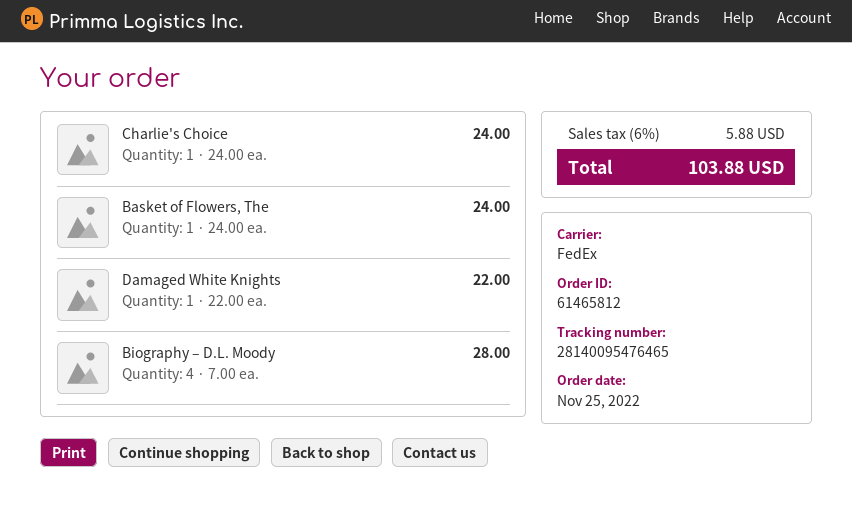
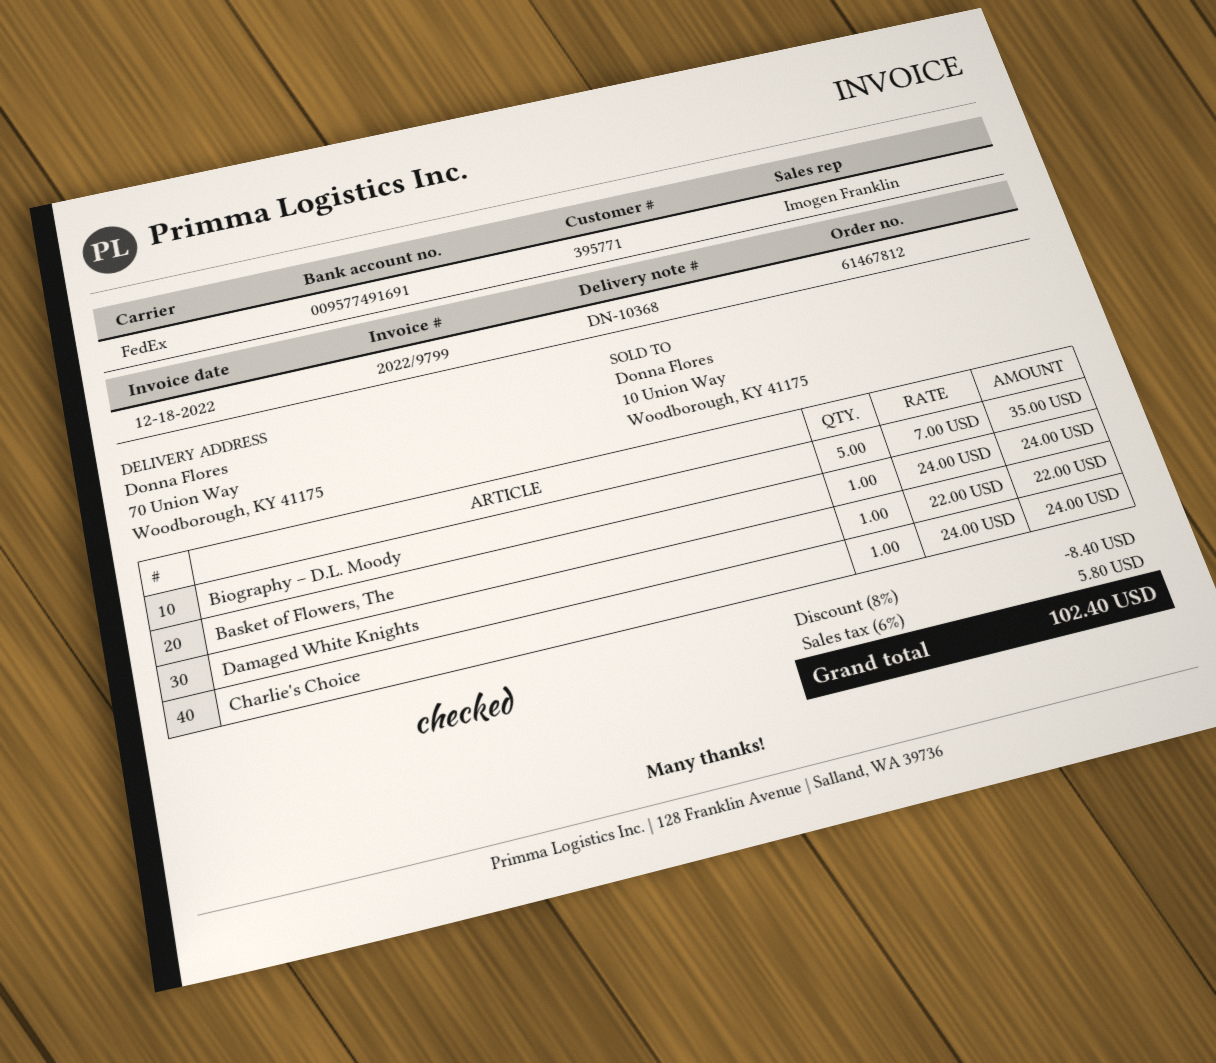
order number: 61465812 -> 61467812
Biography – D.L. Moody: 4 x 7.00 = 28.00 -> 5 x 7.00 = 35.00
discount: none -> 8% = 8.40
tax: 6% = 5.88 -> 6% = 5.80
total: 103.88 -> 102.40

